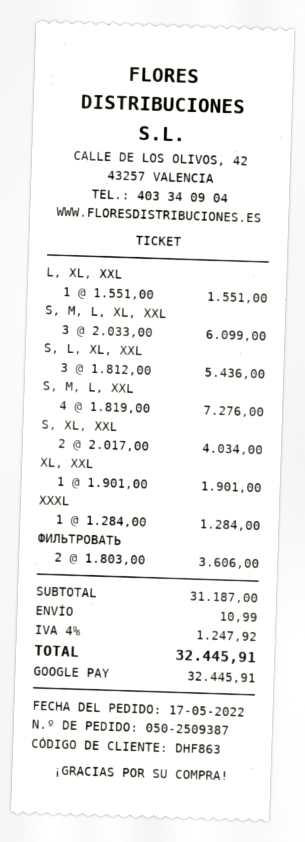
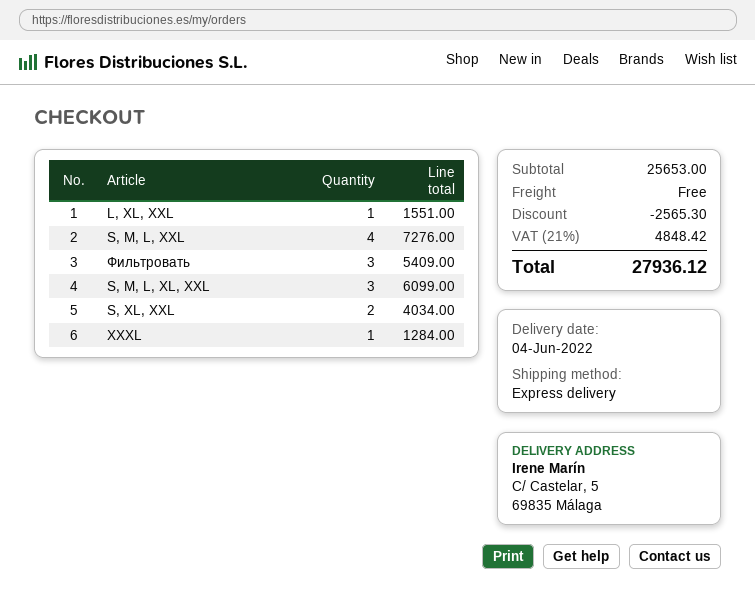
S, L, XL, XXL: 3 for 5436.00 -> none
XL, XXL: 1 for 1901.00 -> none
ФИЛЬТРОВАТЬ: 2 for 3606.00 -> 3 for 5409.00
subtotal: 31187.00 -> 25653.00
discount: none -> 2565.30
shipping: 10.99 -> 0.00
tax: 4% = 1247.92 -> 21% = 4848.42
total: 32445.91 -> 27936.12

